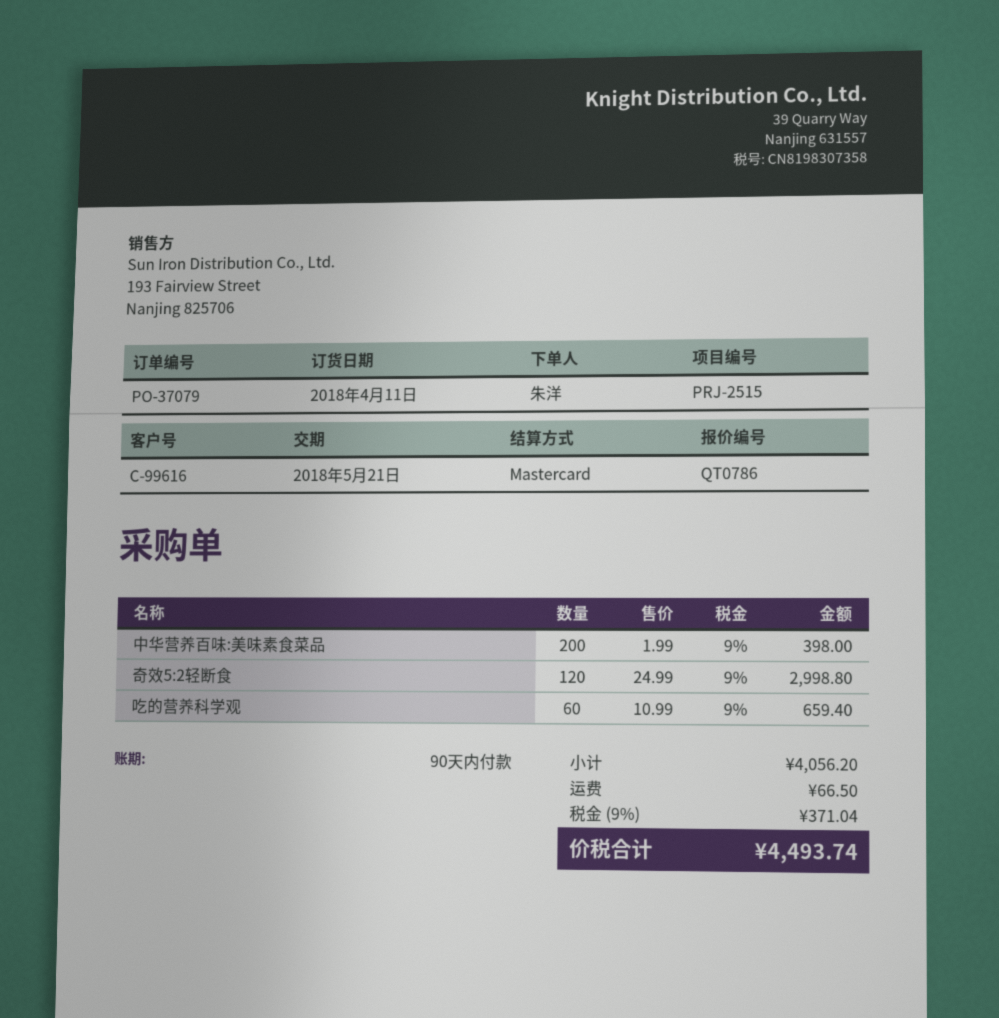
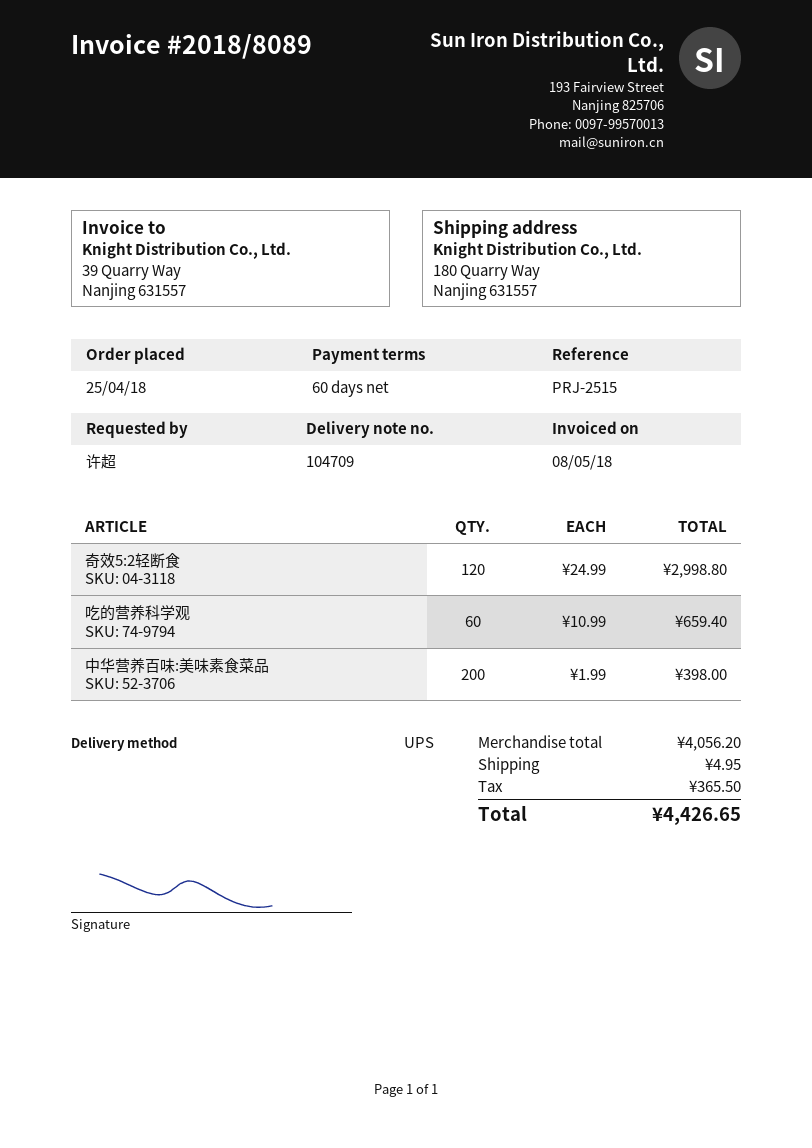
order date: 2018-04-11 -> 2018-04-25
payment terms: 90 days -> 60 days
ordered by: 朱洋 -> 许超
shipping: 66.50 -> 4.95
tax: 371.04 -> 365.50
total: 4493.74 -> 4426.65

